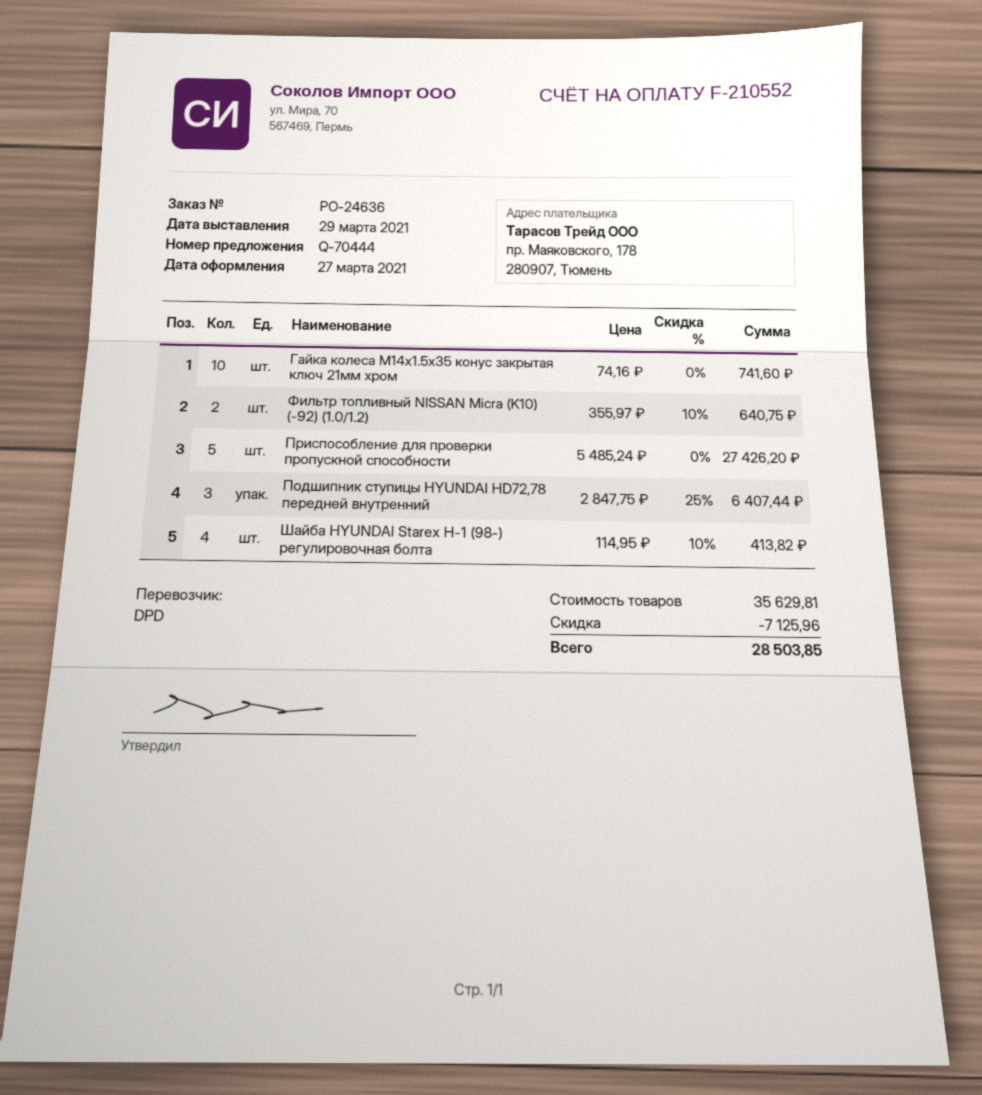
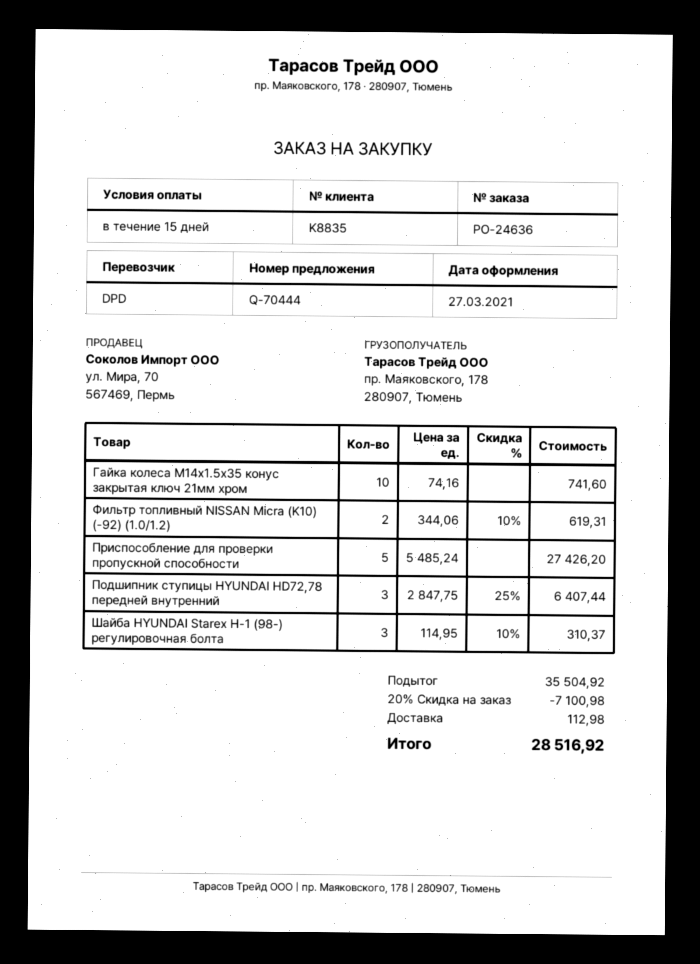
Фильтр топливный NISSAN Micra (K10) (-92) (1.0/1.2): 2 x 355.97 - 10% = 640.75 -> 2 x 344.06 - 10% = 619.31
Шайба HYUNDAI Starex H-1 (98-) регулировочная болта: 4 x 114.95 - 10% = 413.82 -> 3 x 114.95 - 10% = 310.37
subtotal: 35629.81 -> 35504.92
discount: 7125.96 -> 7100.98
shipping: none -> 112.98
total: 28503.85 -> 28516.92

